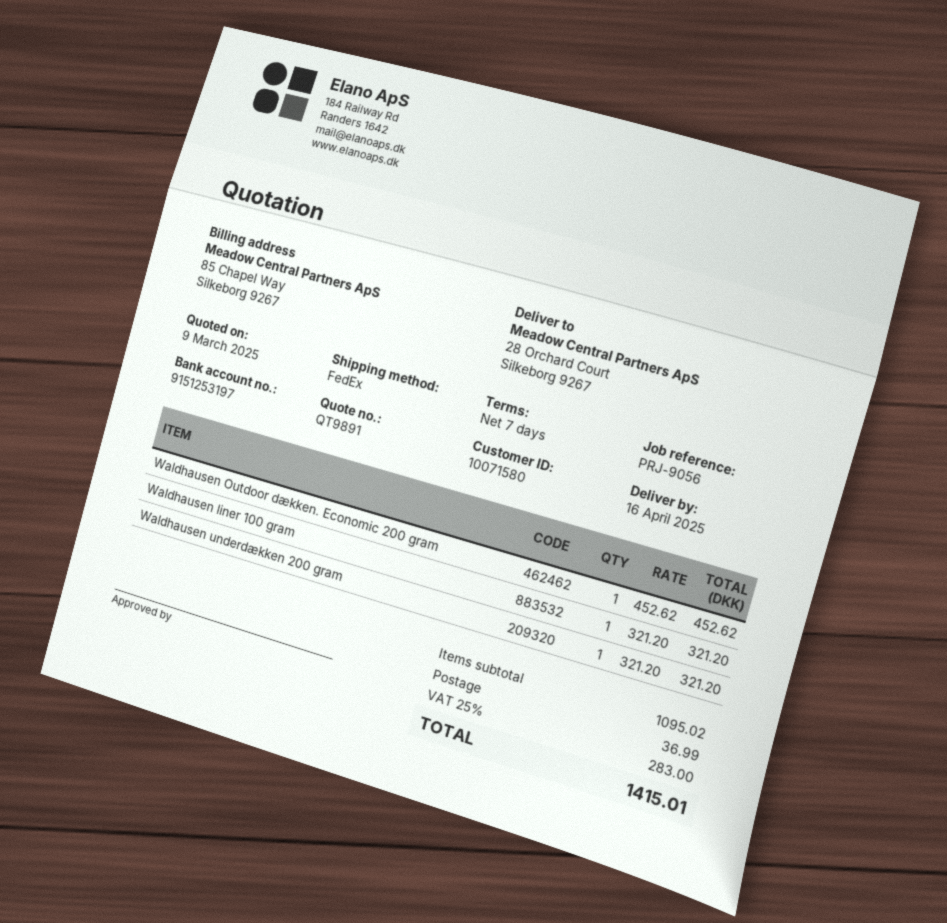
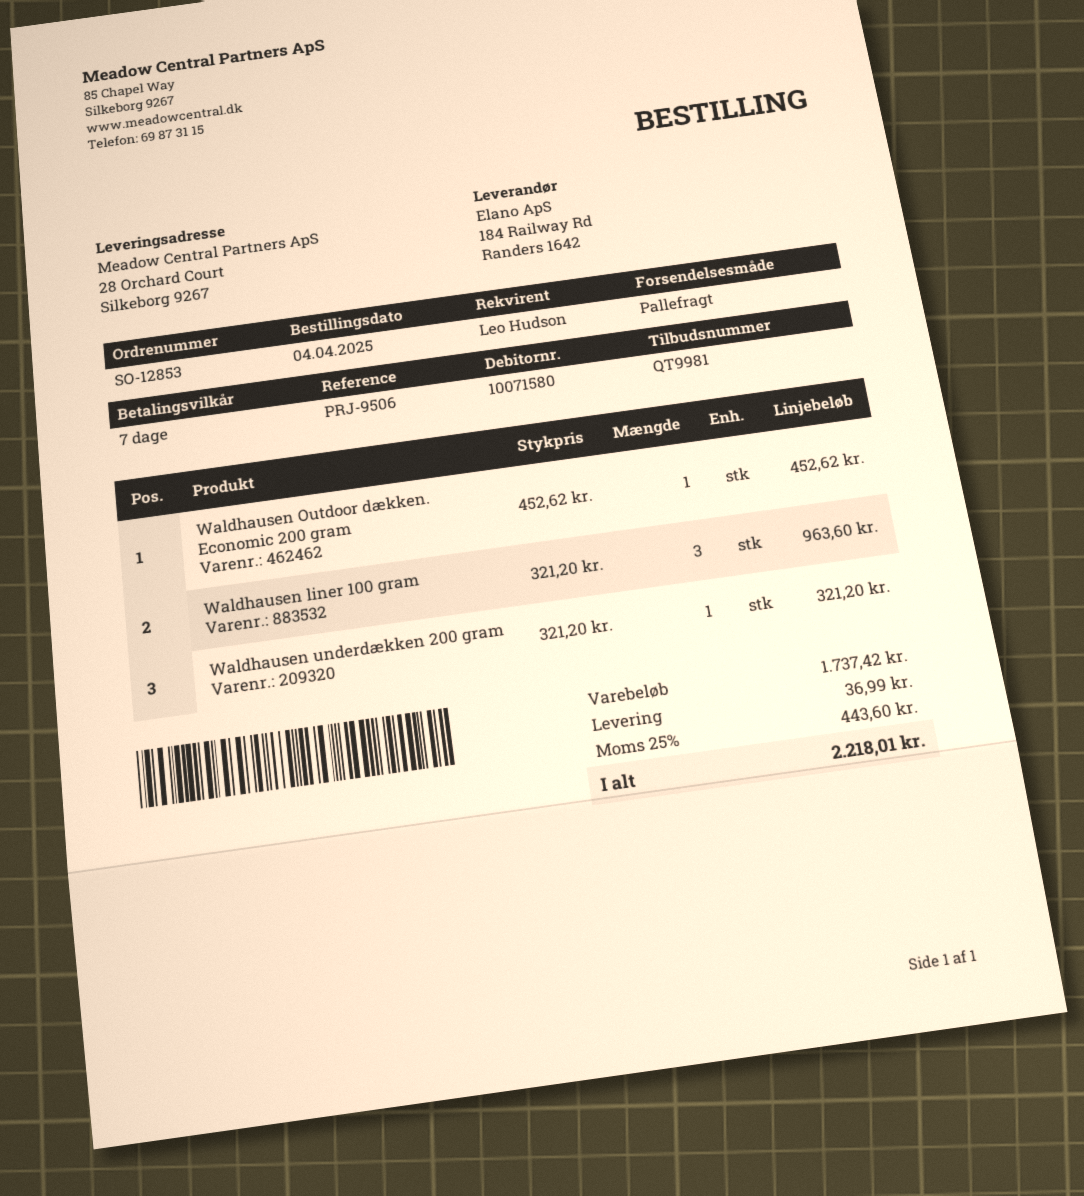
quote number: QT9891 -> QT9981
reference: PRJ-9056 -> PRJ-9506
shipping method: FedEx -> pallet freight
Waldhausen liner 100 gram: 1 x 321.20 = 321.20 -> 3 x 321.20 = 963.60
subtotal: 1095.02 -> 1737.42
tax: 25% = 283.00 -> 25% = 443.60
total: 1415.01 -> 2218.01

